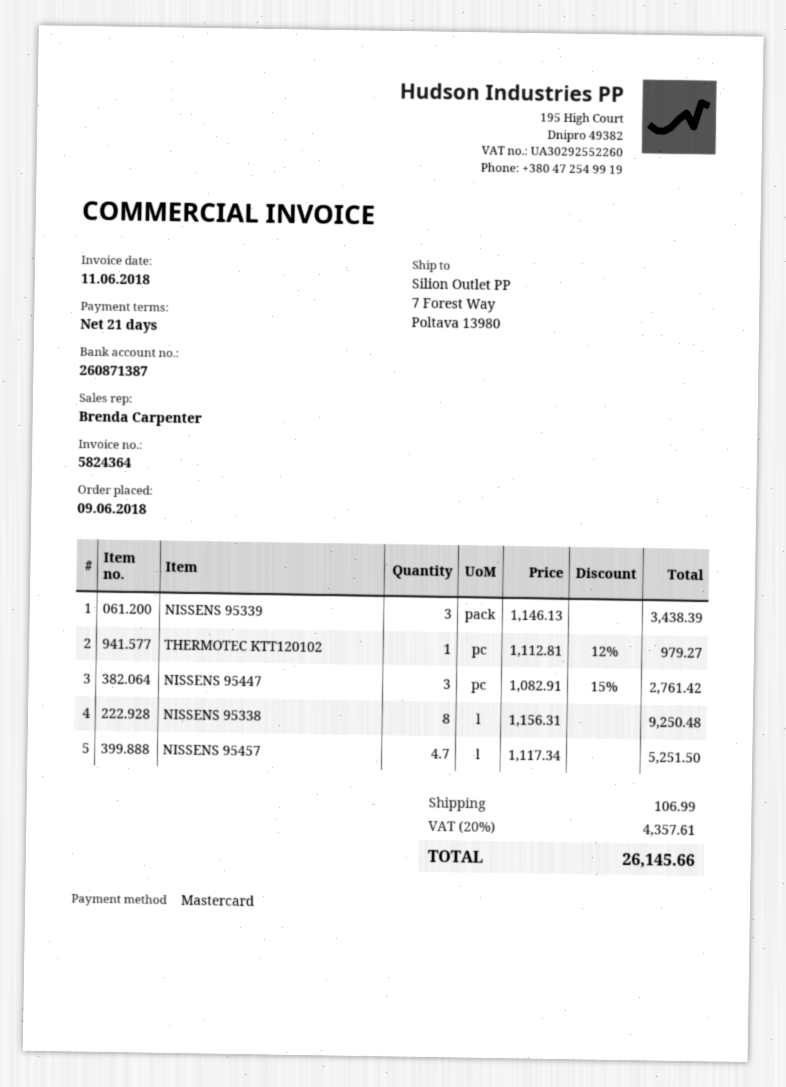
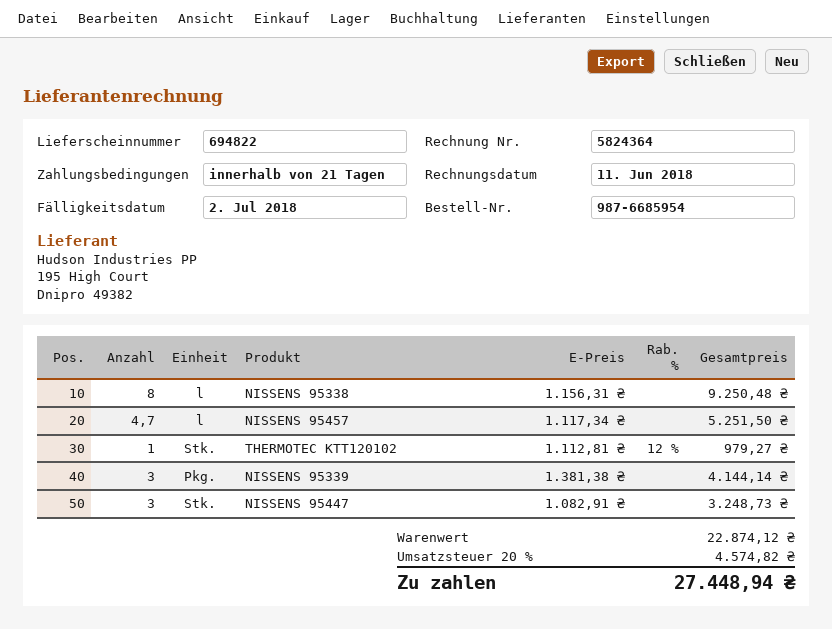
NISSENS 95339: 3 x 1146.13 = 3438.39 -> 3 x 1381.38 = 4144.14
NISSENS 95447: 3 x 1082.91 - 15% = 2761.42 -> 3 x 1082.91 = 3248.73
shipping: 106.99 -> none
tax: 20% = 4357.61 -> 20% = 4574.82
total: 26145.66 -> 27448.94

